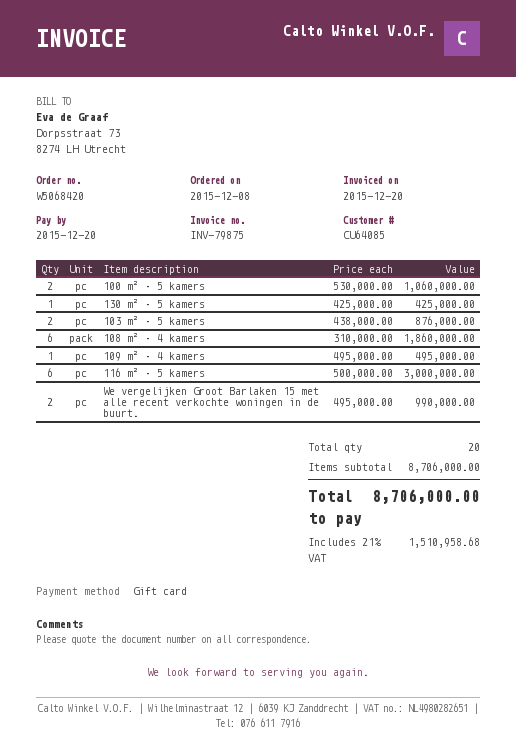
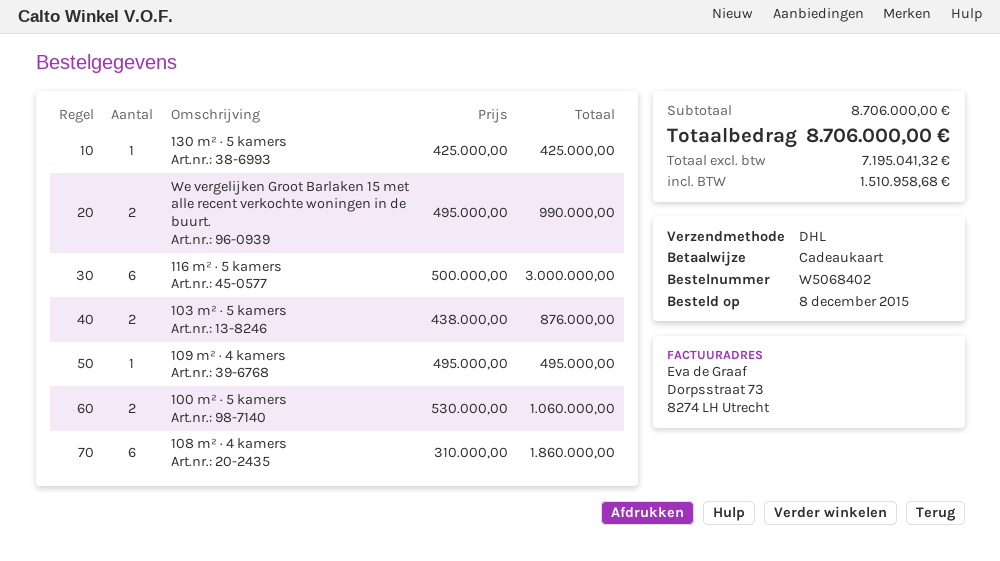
order number: W5068420 -> W5068402

